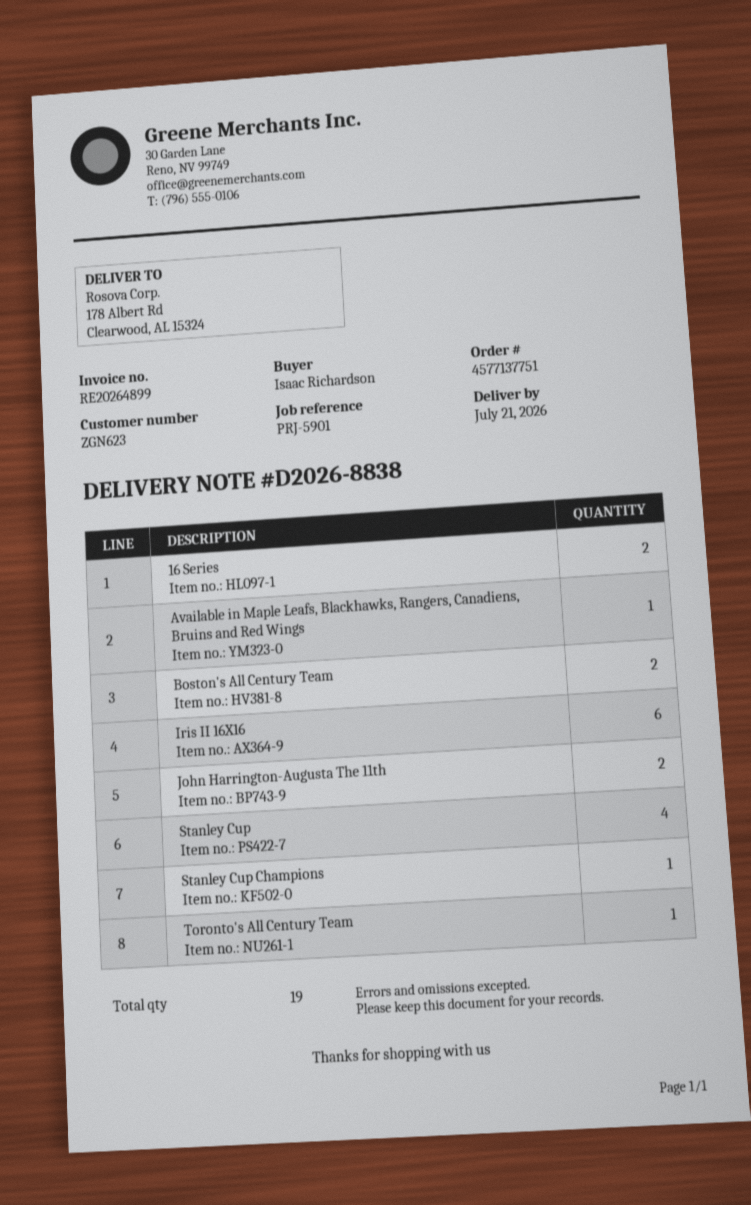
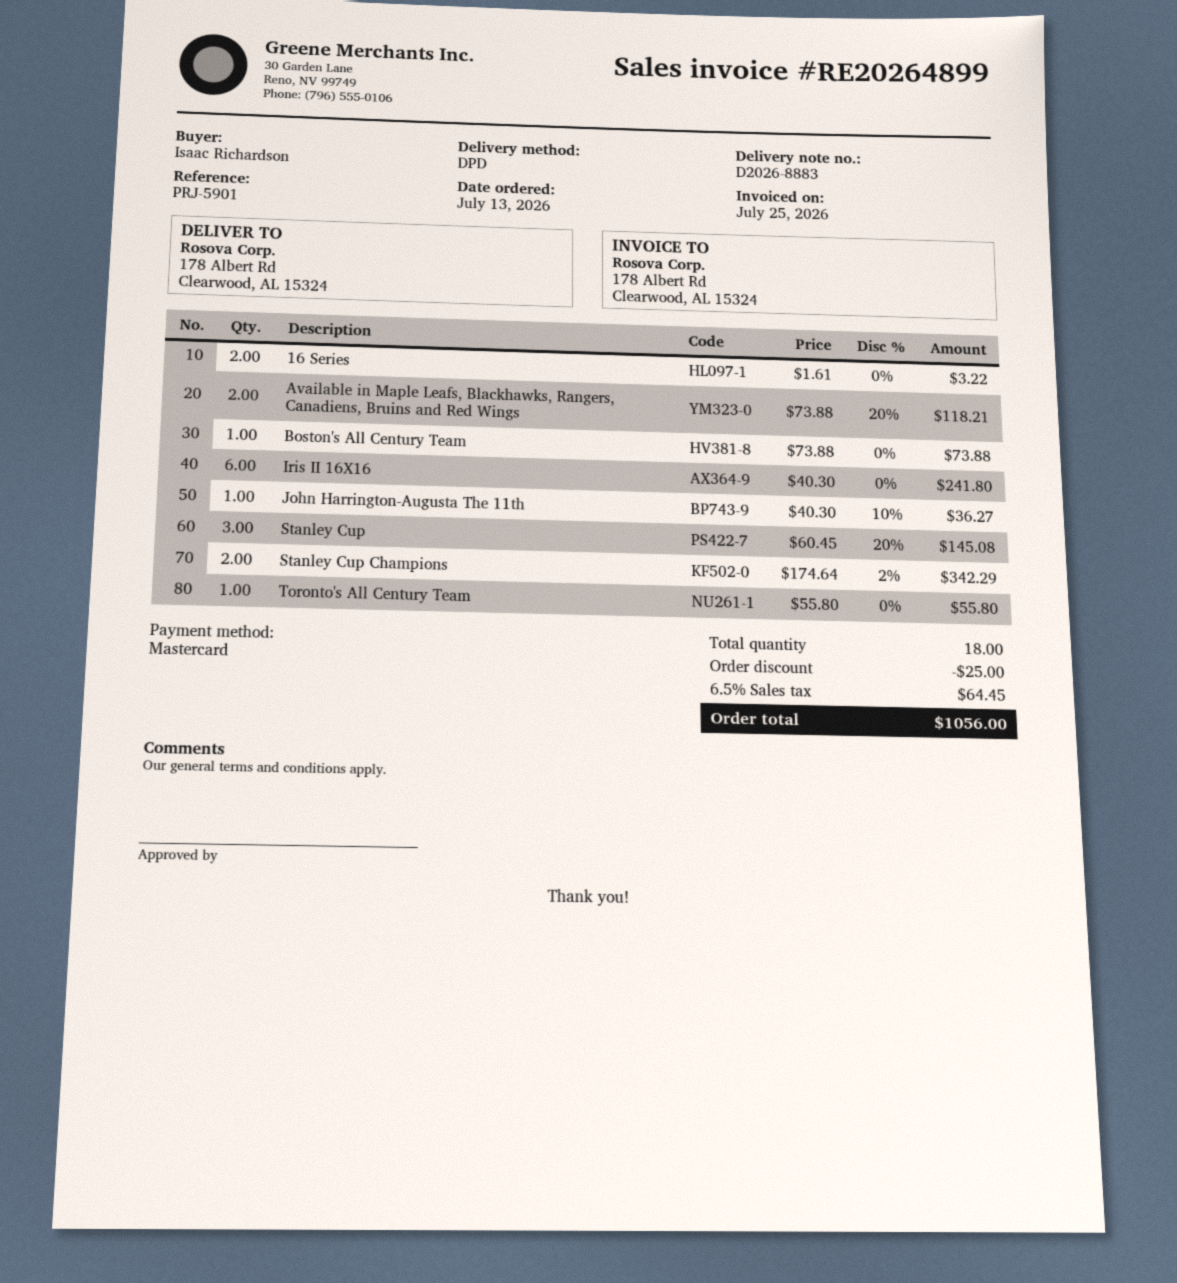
delivery note number: D2026-8838 -> D2026-8883
Available in Maple Leafs, Blackhawks, Rangers, Canadiens, Bruins and Red Wings: 1 -> 2
Boston's All Century Team: 2 -> 1
John Harrington-Augusta The 11th: 2 -> 1
Stanley Cup: 4 -> 3
Stanley Cup Champions: 1 -> 2
total quantity: 19 -> 18

